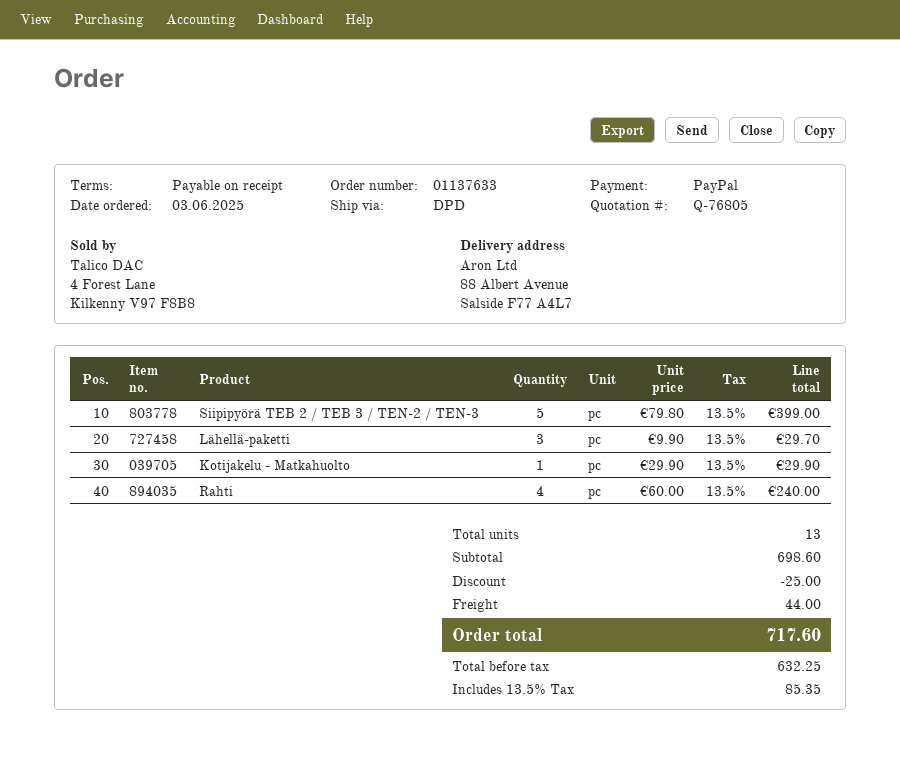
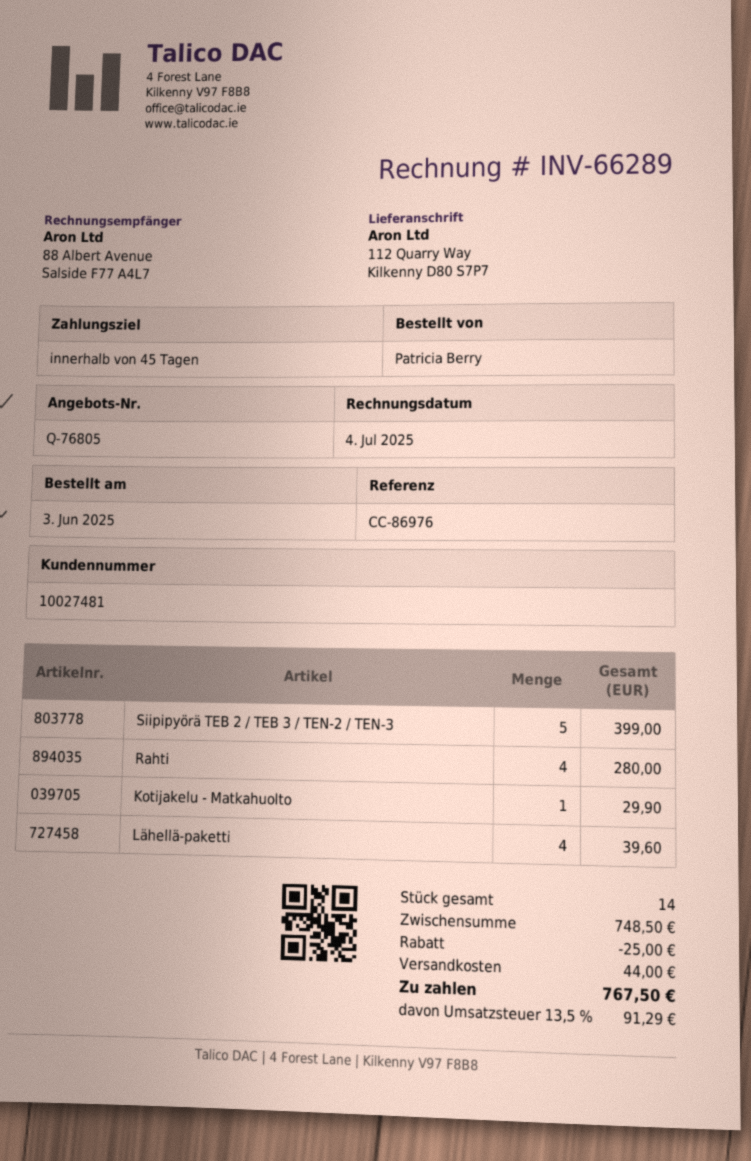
payment terms: on receipt -> 45 days
ship to: 88 Albert Avenue, Salside F77 A4L7 -> 112 Quarry Way, Kilkenny D80 S7P7
Lähellä-paketti: 3 for 29.70 -> 4 for 39.60
Rahti: 4 for 240.00 -> 4 for 280.00
total quantity: 13 -> 14
subtotal: 698.60 -> 748.50
tax: 13.5% = 85.35 -> 13.5% = 91.29
total: 717.60 -> 767.50

